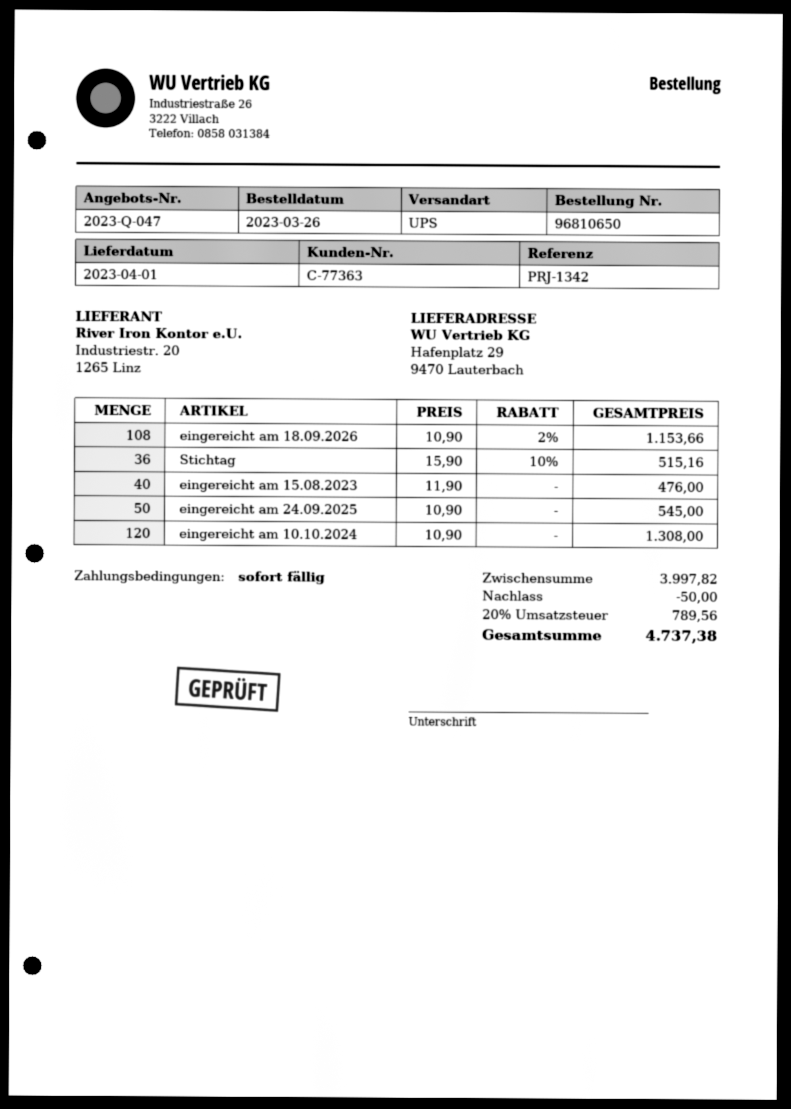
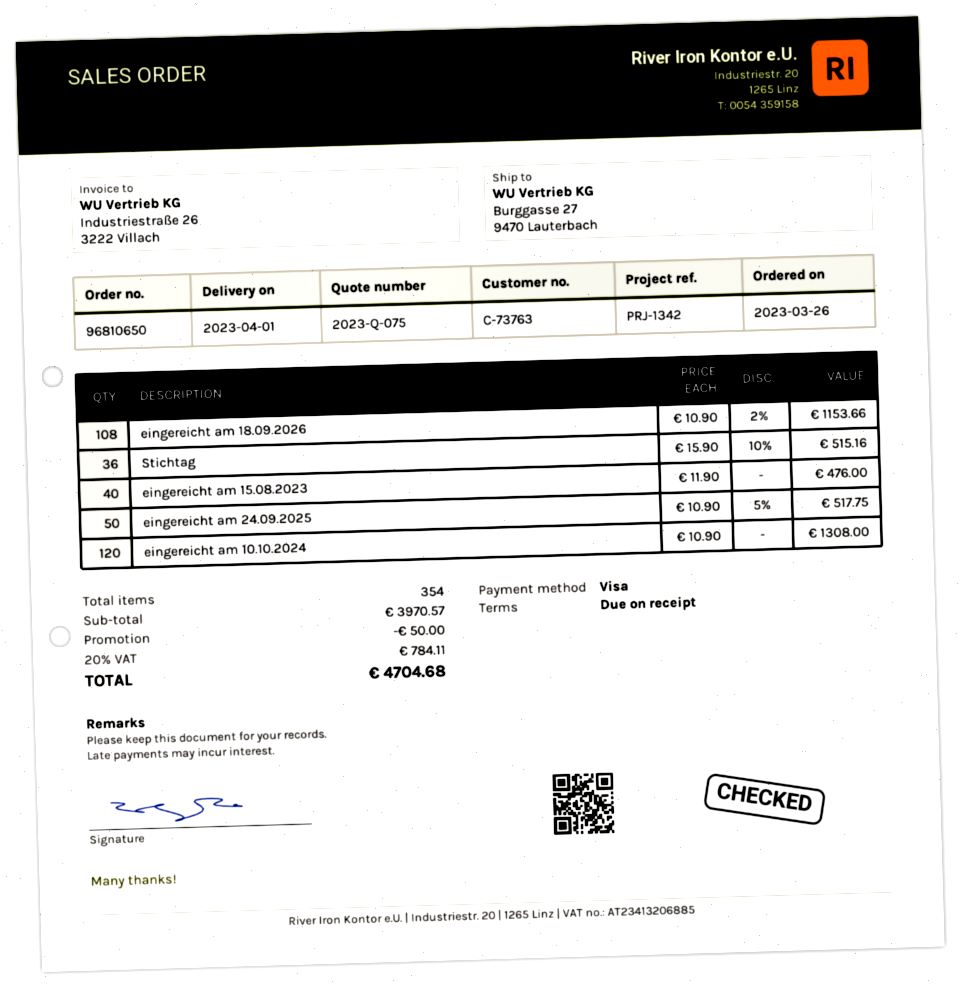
quote number: 2023-Q-047 -> 2023-Q-075
customer number: C-77363 -> C-73763
ship to: Hafenplatz 29, 9470 Lauterbach -> Burggasse 27, 9470 Lauterbach
eingereicht am 24.09.2025: 50 x 10.90 = 545.00 -> 50 x 10.90 - 5% = 517.75
subtotal: 3997.82 -> 3970.57
tax: 20% = 789.56 -> 20% = 784.11
total: 4737.38 -> 4704.68

